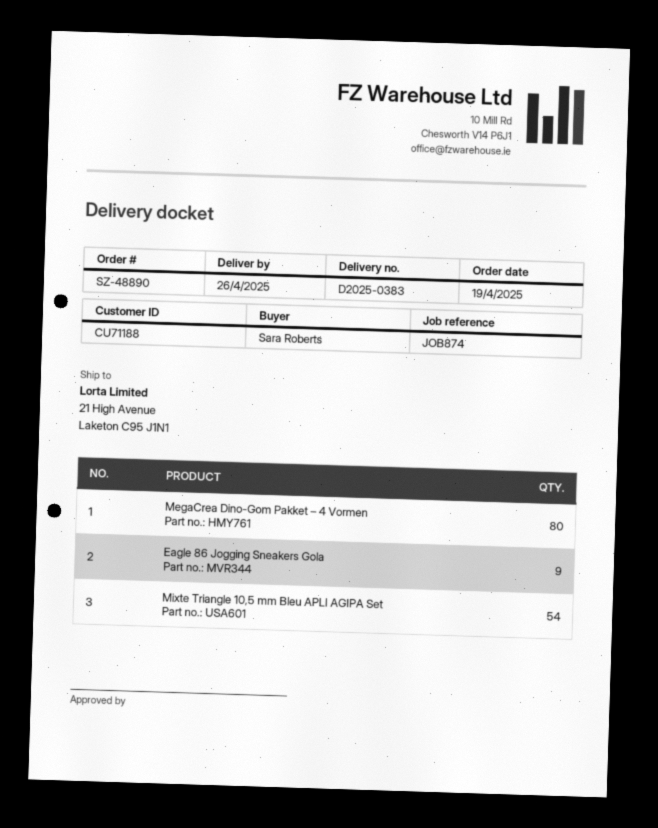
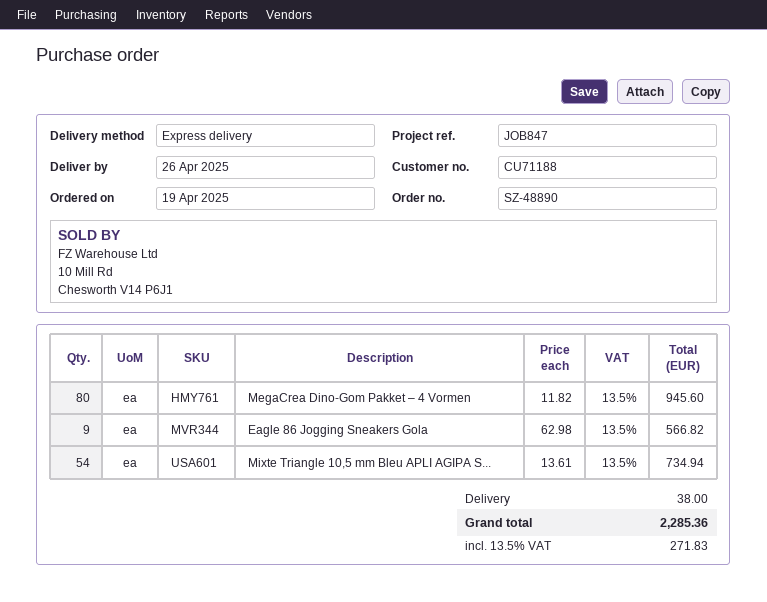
reference: JOB874 -> JOB847

